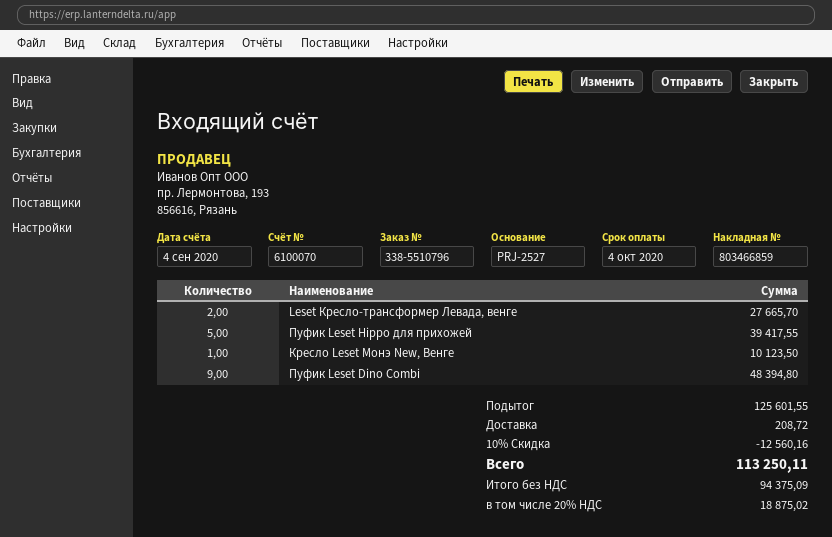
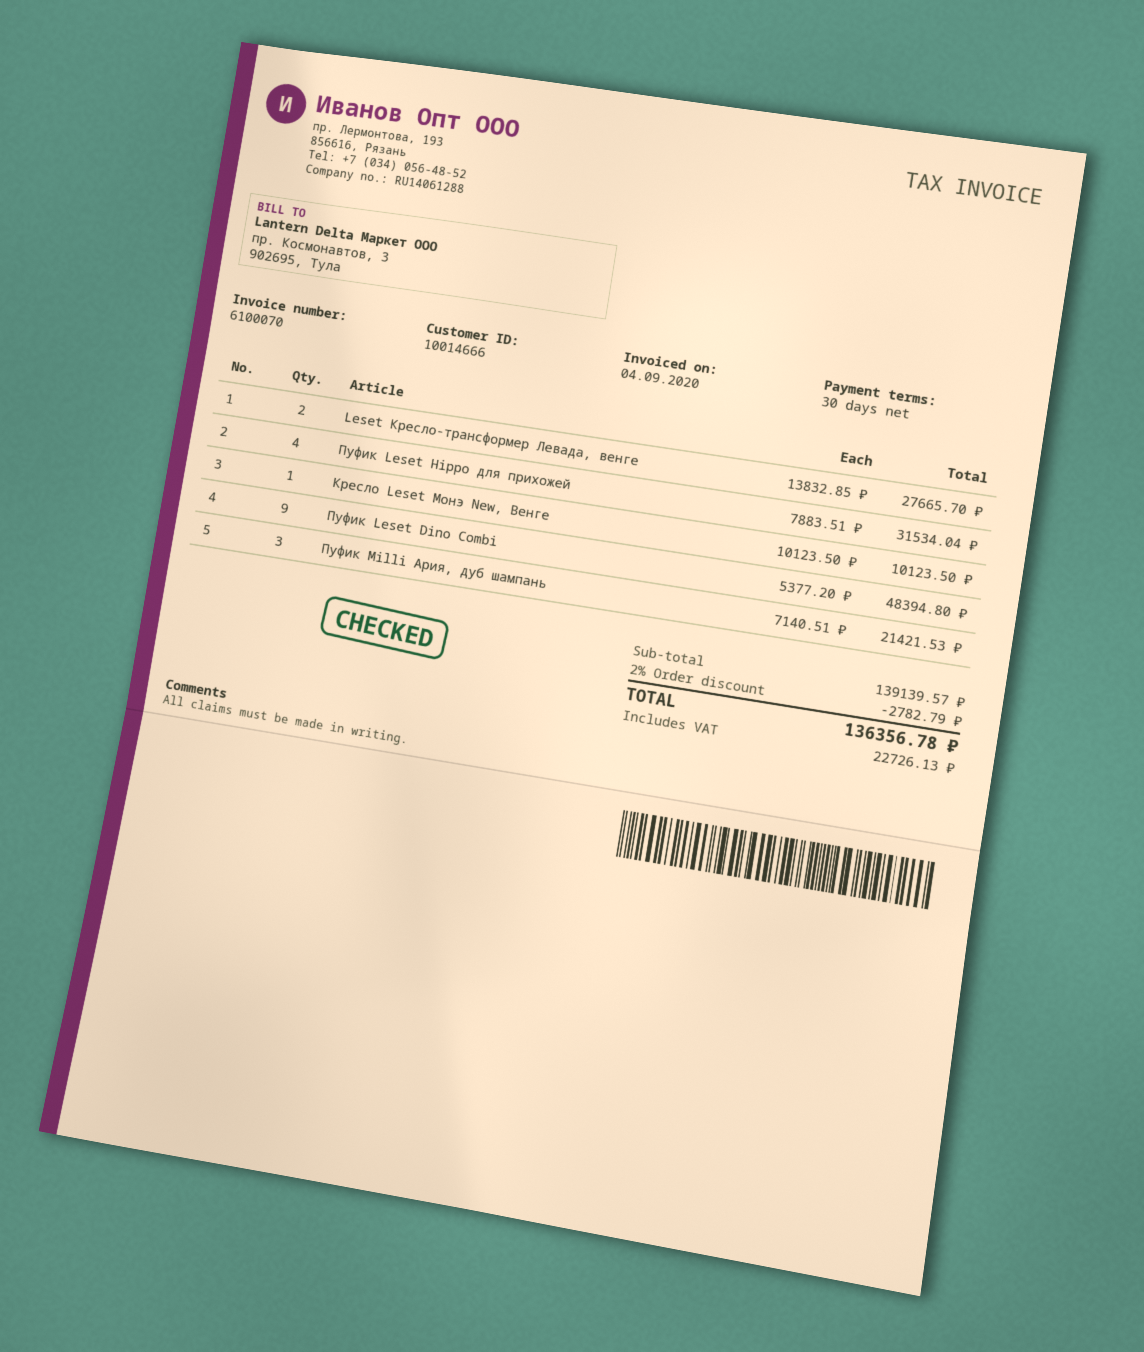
Пуфик Leset Hippo для прихожей: 5 for 39417.55 -> 4 for 31534.04
Пуфик Milli Ария, дуб шампань: none -> 3 for 21421.53
subtotal: 125601.55 -> 139139.57
discount: 10% = 12560.16 -> 2% = 2782.79
shipping: 208.72 -> none
tax: 18875.02 -> 22726.13
total: 113250.11 -> 136356.78

